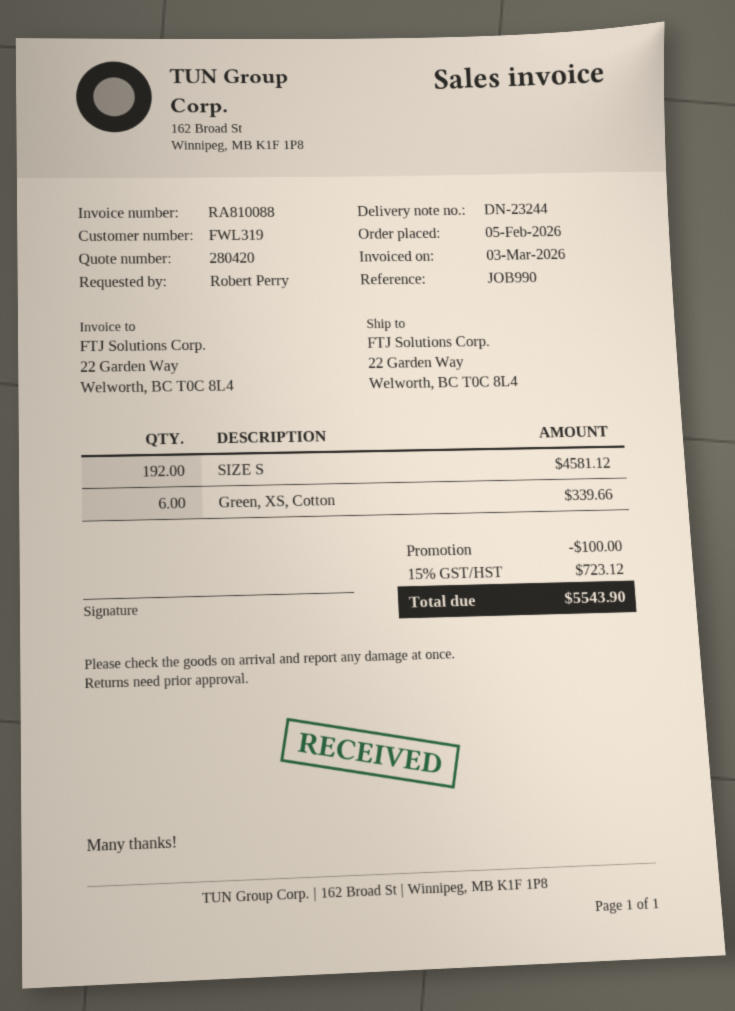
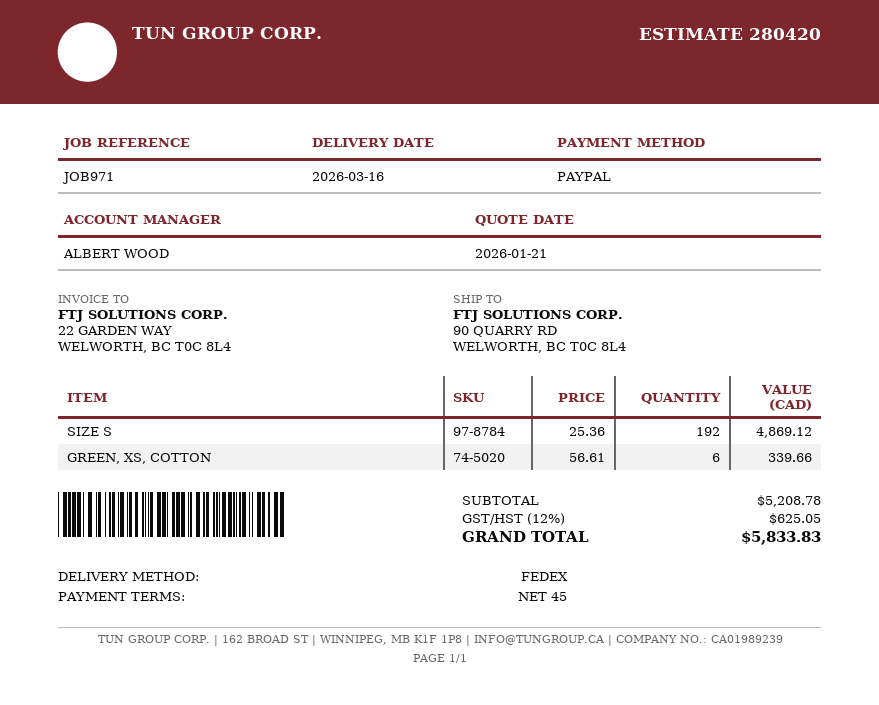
reference: JOB990 -> JOB971
ship to: 22 Garden Way, Welworth, BC T0C 8L4 -> 90 QUARRY RD, WELWORTH, BC T0C 8L4
SIZE S: 192 for 4581.12 -> 192 for 4869.12
discount: 100.00 -> none
tax: 15% = 723.12 -> 12% = 625.05
total: 5543.90 -> 5833.83

